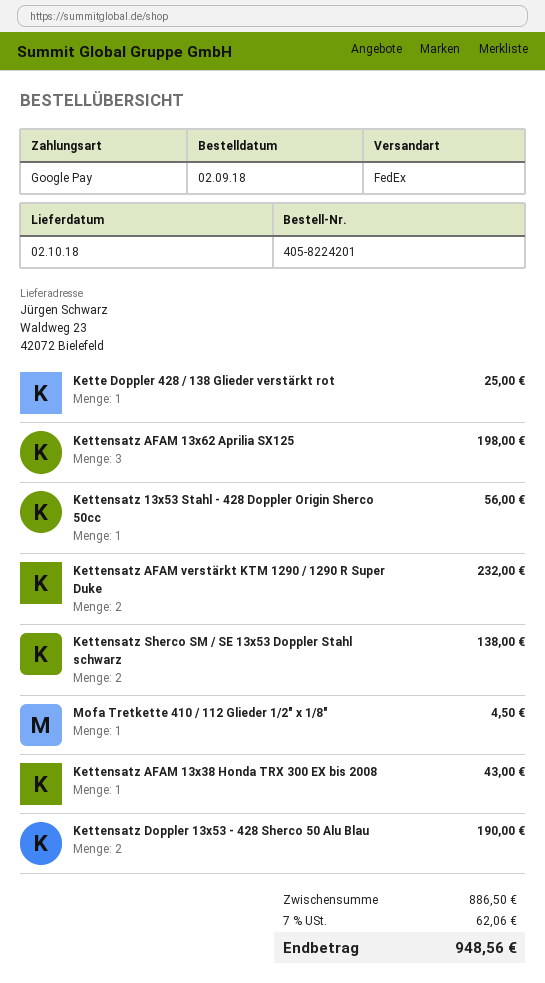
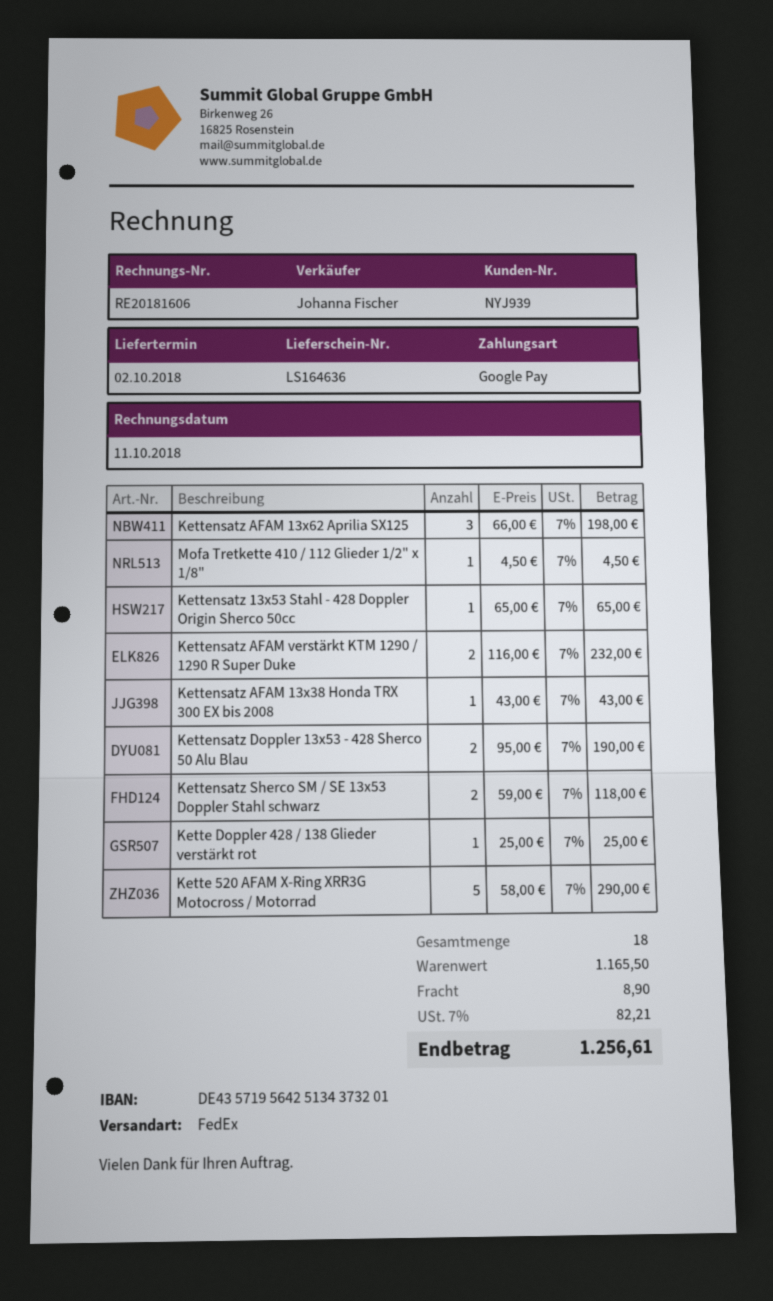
Kettensatz 13x53 Stahl - 428 Doppler Origin Sherco 50cc: 1 for 56.00 -> 1 for 65.00
Kettensatz Sherco SM / SE 13x53 Doppler Stahl schwarz: 2 for 138.00 -> 2 for 118.00
Kette 520 AFAM X-Ring XRR3G Motocross / Motorrad: none -> 5 for 290.00
subtotal: 886.50 -> 1165.50
shipping: none -> 8.90
tax: 7% = 62.06 -> 7% = 82.21
total: 948.56 -> 1256.61

